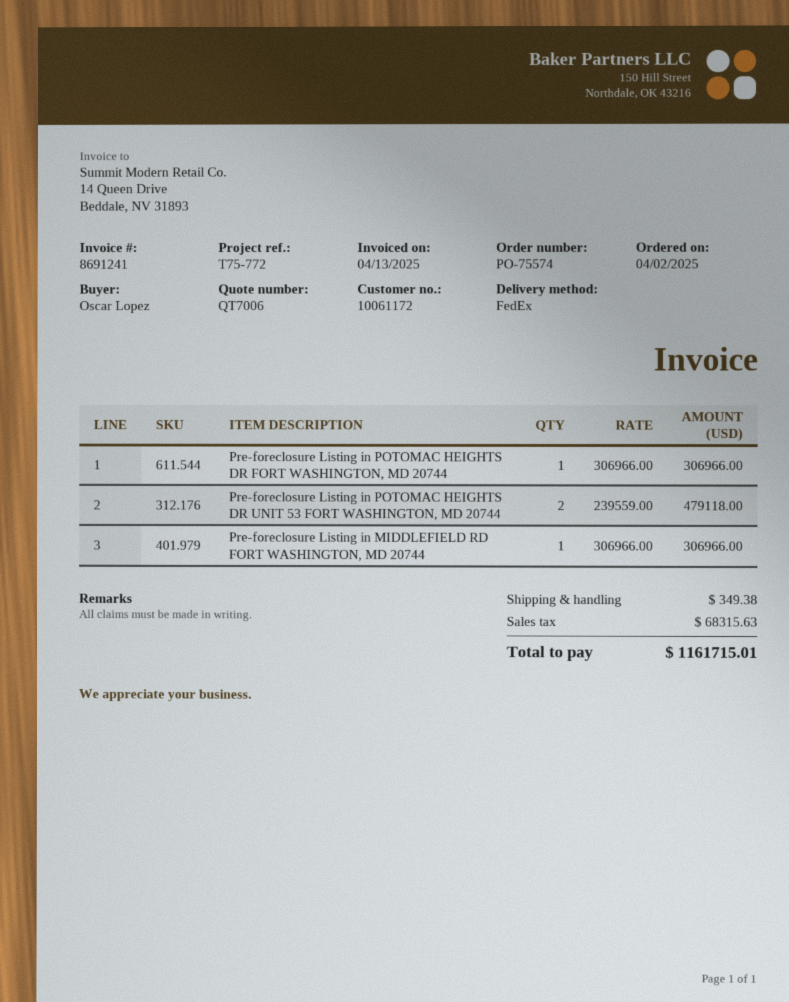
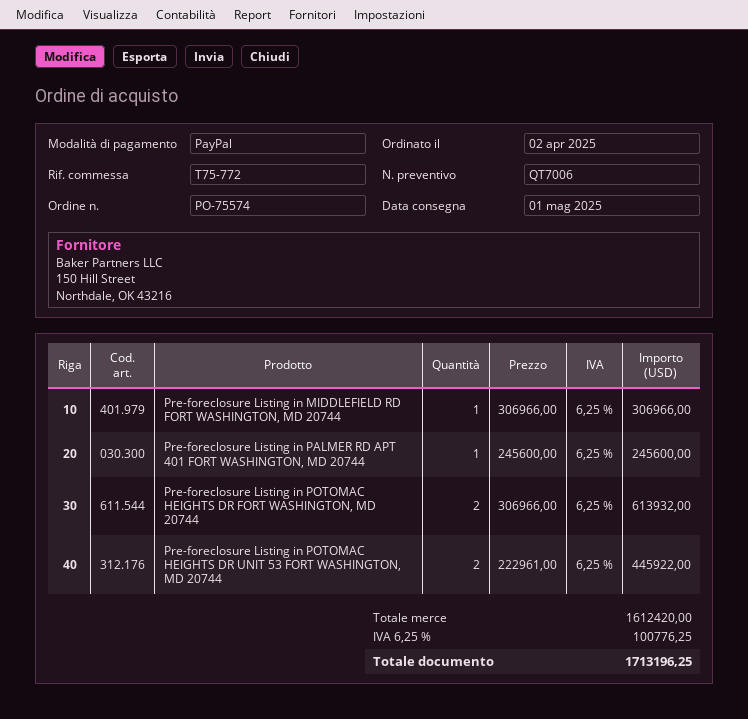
Pre-foreclosure Listing in POTOMAC HEIGHTS DR FORT WASHINGTON, MD 20744: 1 x 306966.00 = 306966.00 -> 2 x 306966.00 = 613932.00
Pre-foreclosure Listing in POTOMAC HEIGHTS DR UNIT 53 FORT WASHINGTON, MD 20744: 2 x 239559.00 = 479118.00 -> 2 x 222961.00 = 445922.00
Pre-foreclosure Listing in PALMER RD APT 401 FORT WASHINGTON, MD 20744: none -> 1 x 245600.00 = 245600.00
shipping: 349.38 -> none
tax: 68315.63 -> 100776.25
total: 1161715.01 -> 1713196.25

